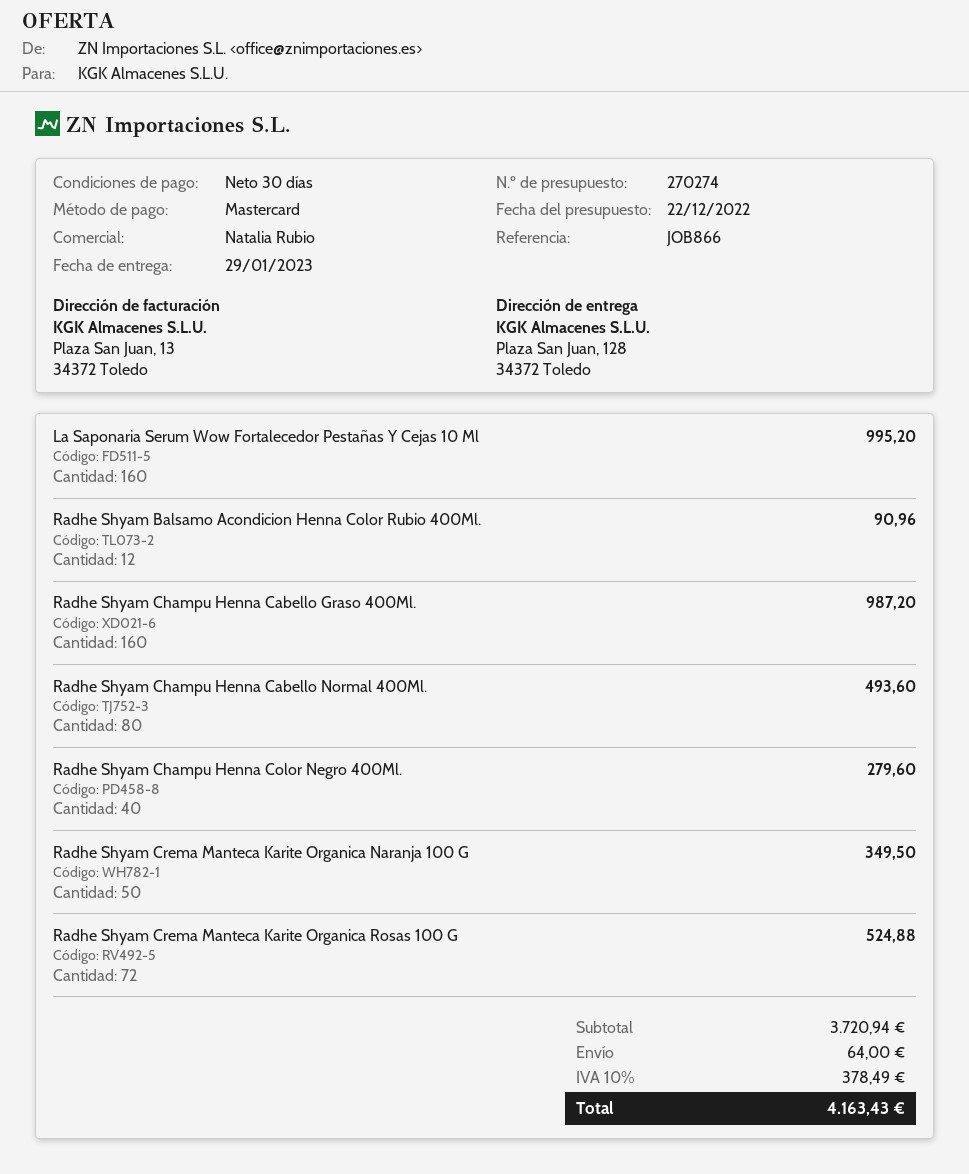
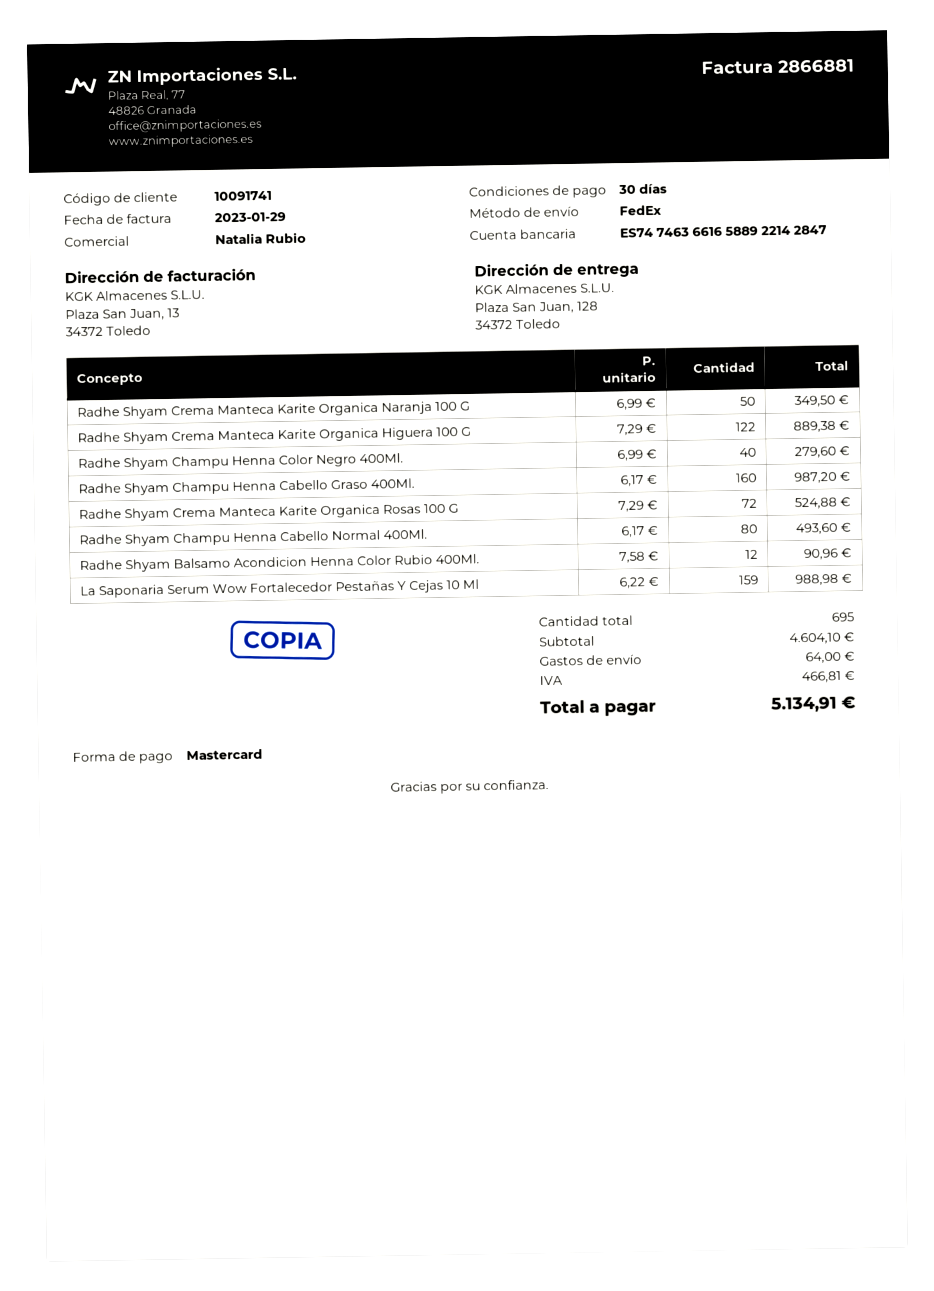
La Saponaria Serum Wow Fortalecedor Pestañas Y Cejas 10 Ml: 160 for 995.20 -> 159 for 988.98
Radhe Shyam Crema Manteca Karite Organica Higuera 100 G: none -> 122 for 889.38
subtotal: 3720.94 -> 4604.10
tax: 378.49 -> 466.81
total: 4163.43 -> 5134.91

